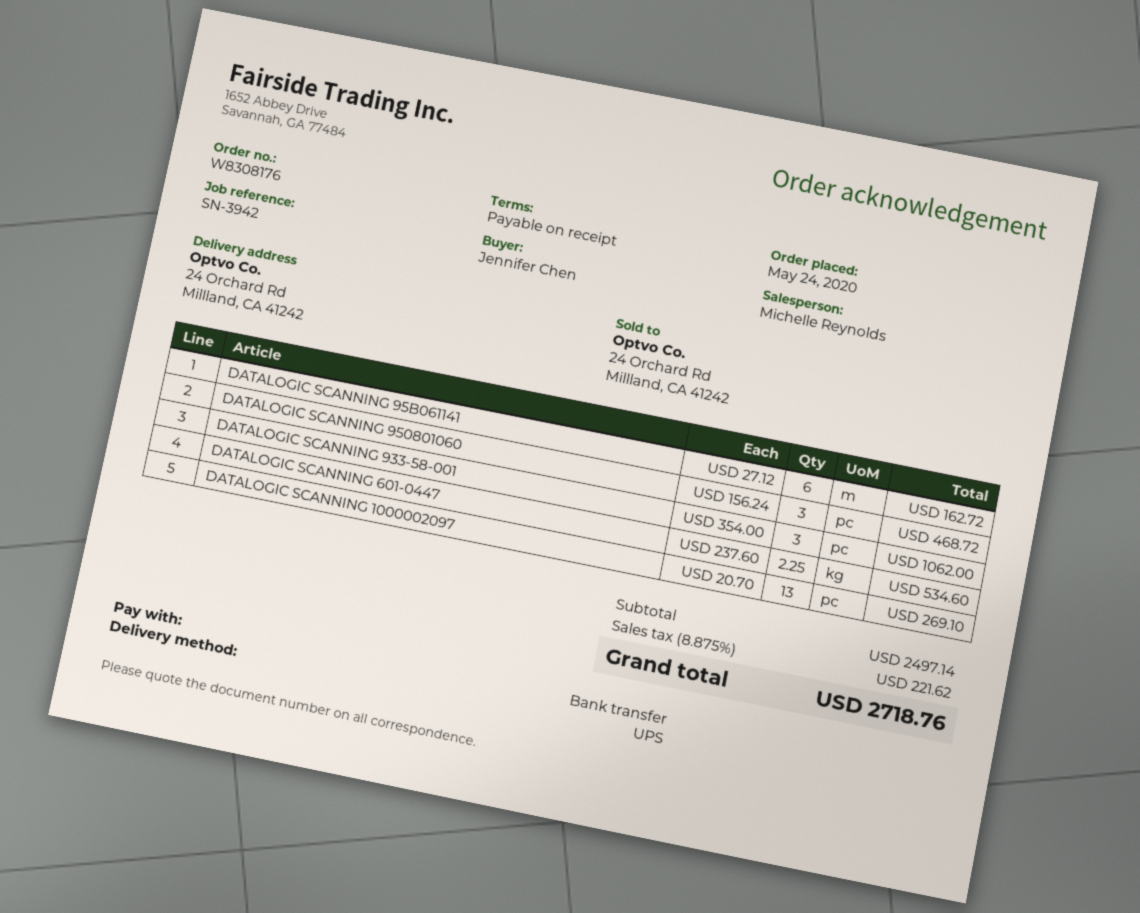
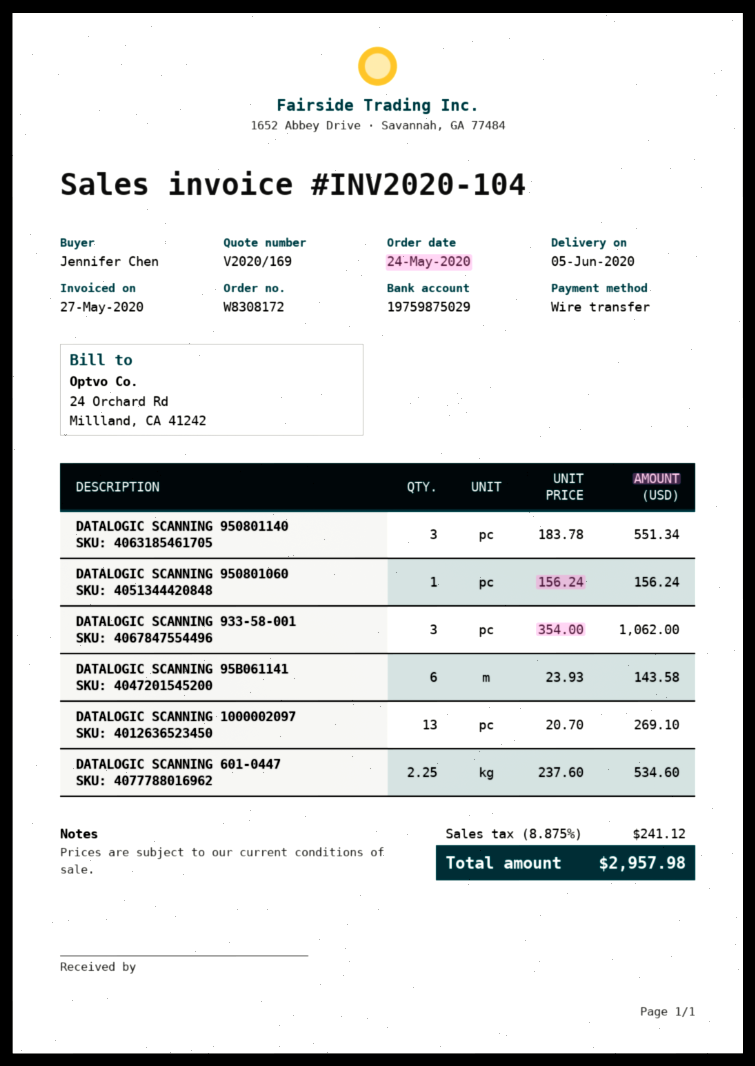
order number: W8308176 -> W8308172
DATALOGIC SCANNING 95B061141: 6 x 27.12 = 162.72 -> 6 x 23.93 = 143.58
DATALOGIC SCANNING 950801060: 3 x 156.24 = 468.72 -> 1 x 156.24 = 156.24
DATALOGIC SCANNING 950801140: none -> 3 x 183.78 = 551.34
tax: 8.875% = 221.62 -> 8.875% = 241.12
total: 2718.76 -> 2957.98

